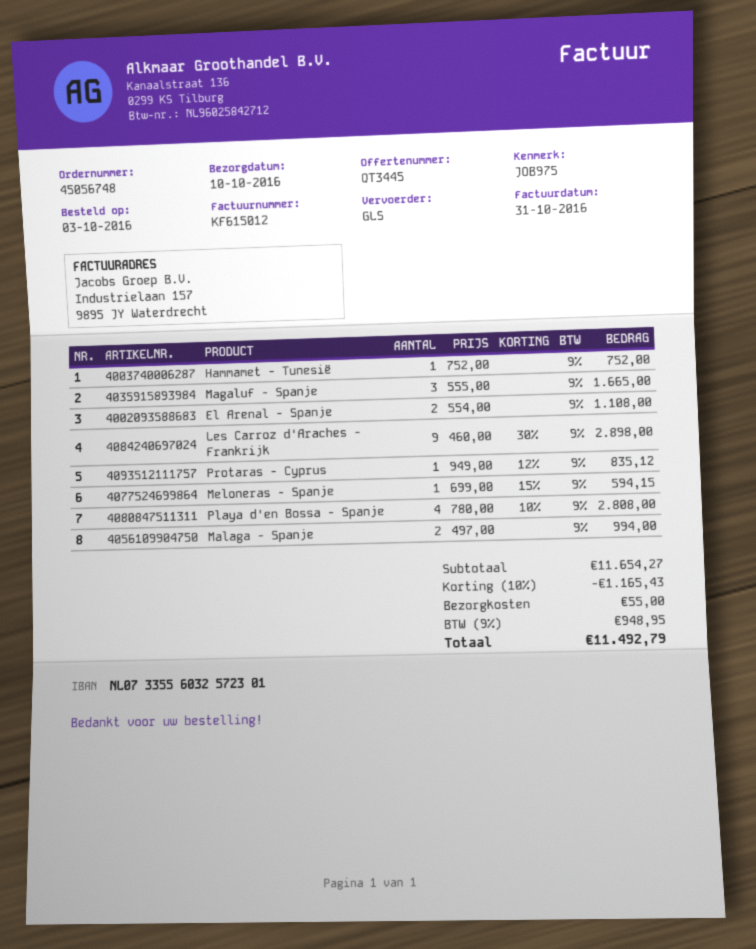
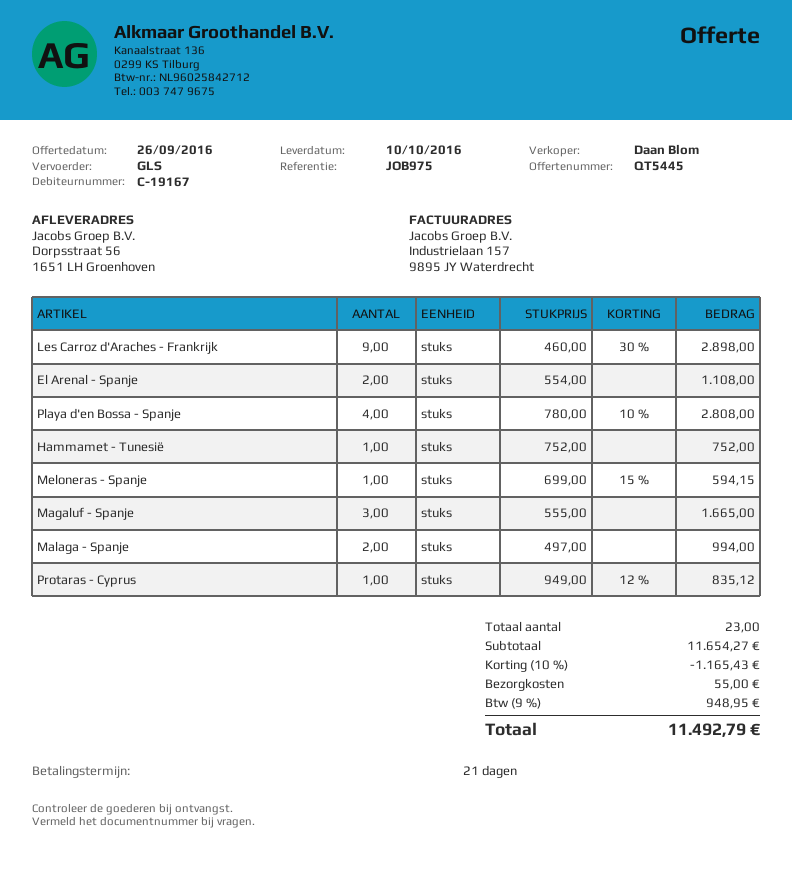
quote number: QT3445 -> QT5445

